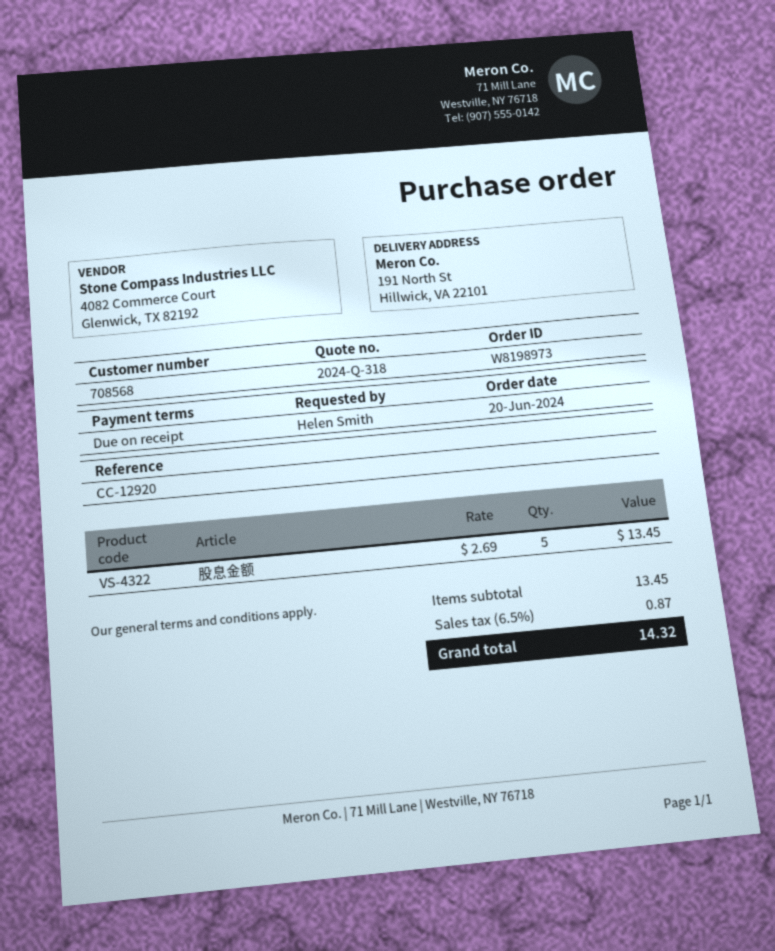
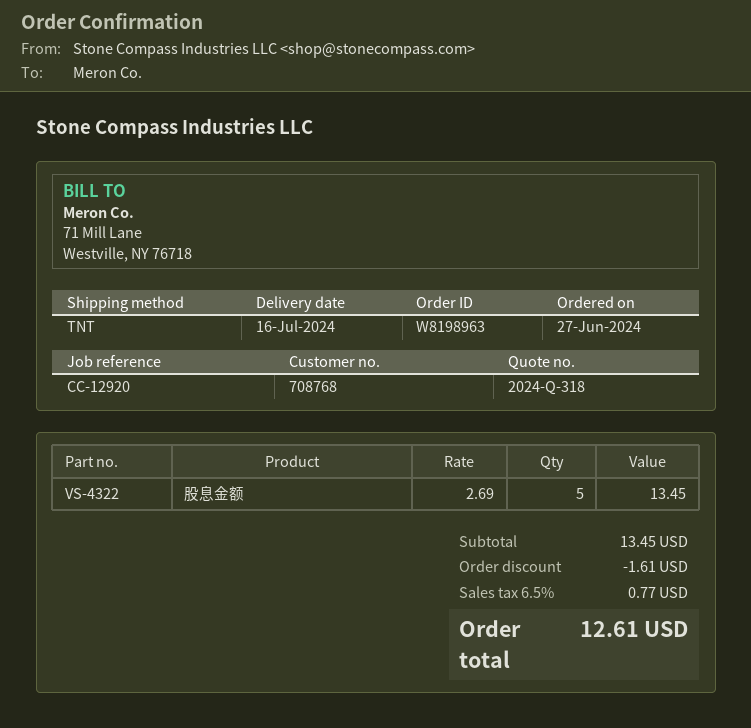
order number: W8198973 -> W8198963
order date: 2024-06-20 -> 2024-06-27
customer number: 708568 -> 708768
discount: none -> 1.61
tax: 6.5% = 0.87 -> 6.5% = 0.77
total: 14.32 -> 12.61

